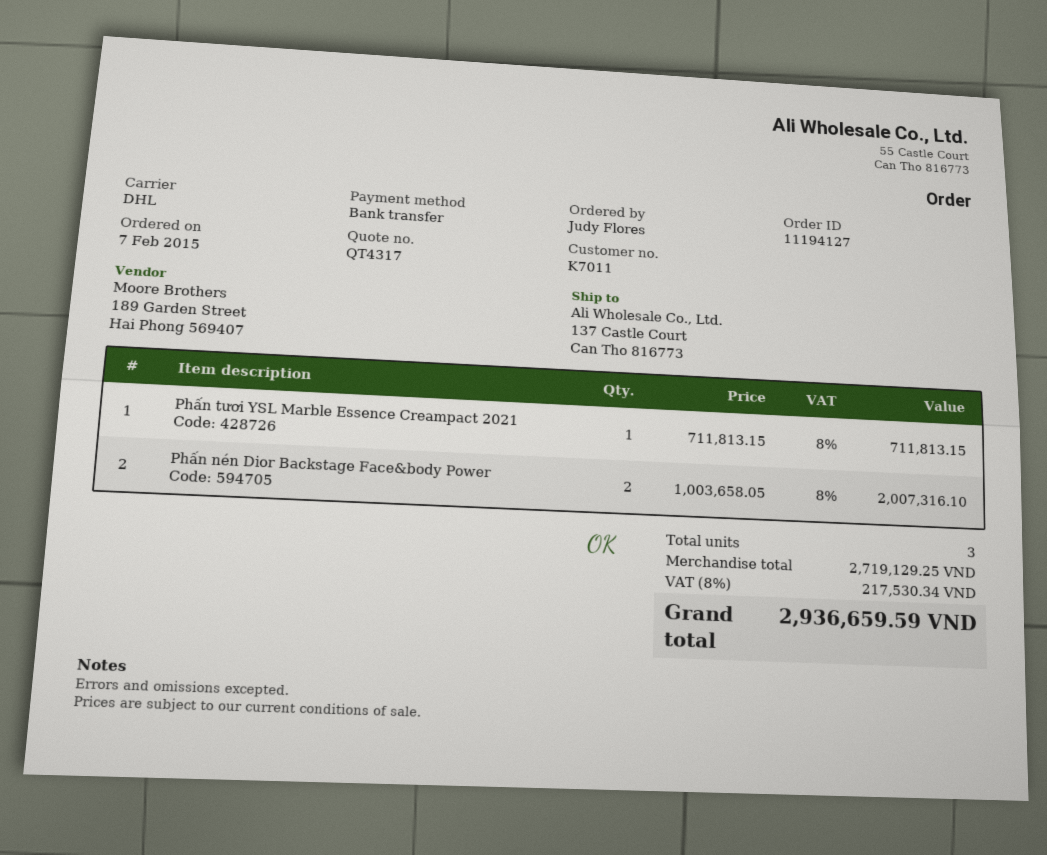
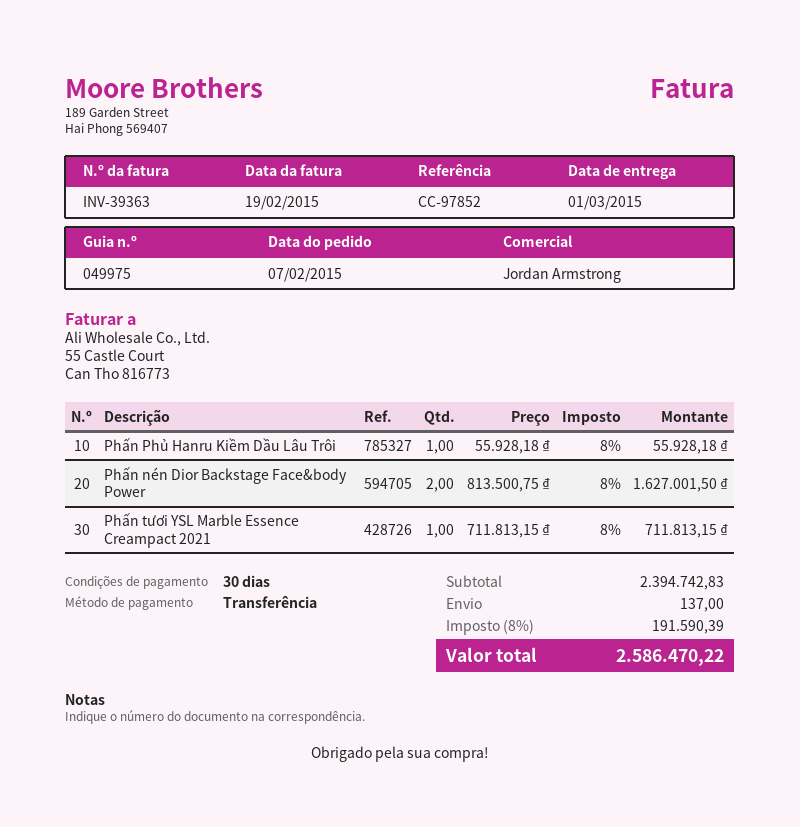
Phấn nén Dior Backstage Face&body Power: 2 x 1003658.05 = 2007316.10 -> 2 x 813500.75 = 1627001.50
Phấn Phủ Hanru Kiềm Dầu Lâu Trôi: none -> 1 x 55928.18 = 55928.18
subtotal: 2719129.25 -> 2394742.83
shipping: none -> 137.00
tax: 8% = 217530.34 -> 8% = 191590.39
total: 2936659.59 -> 2586470.22

